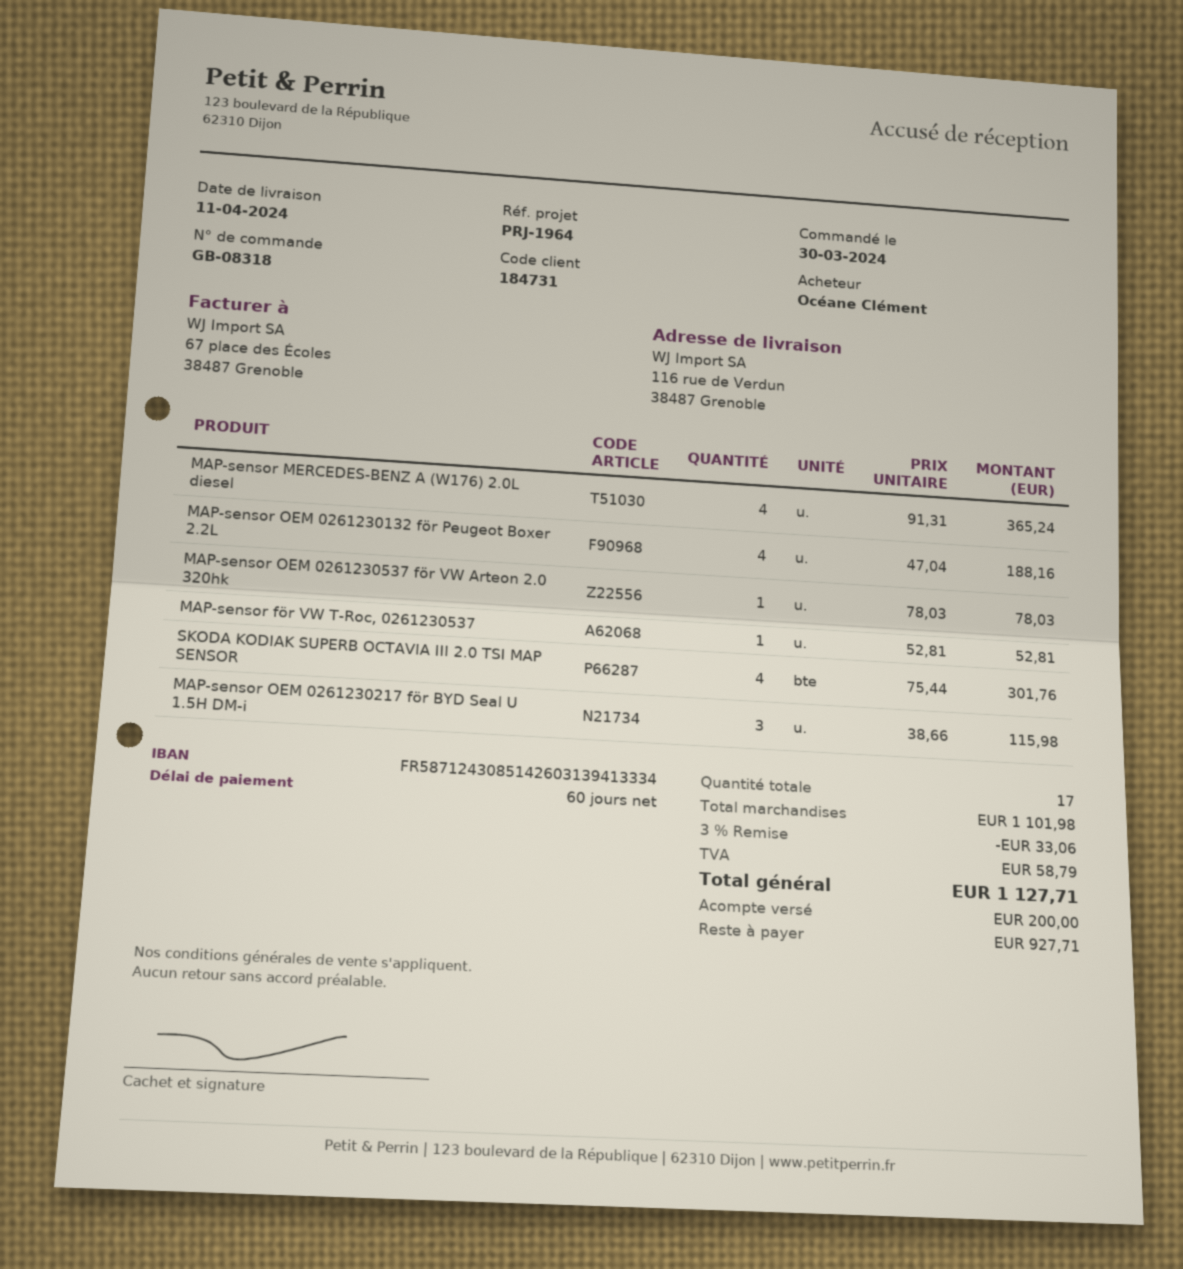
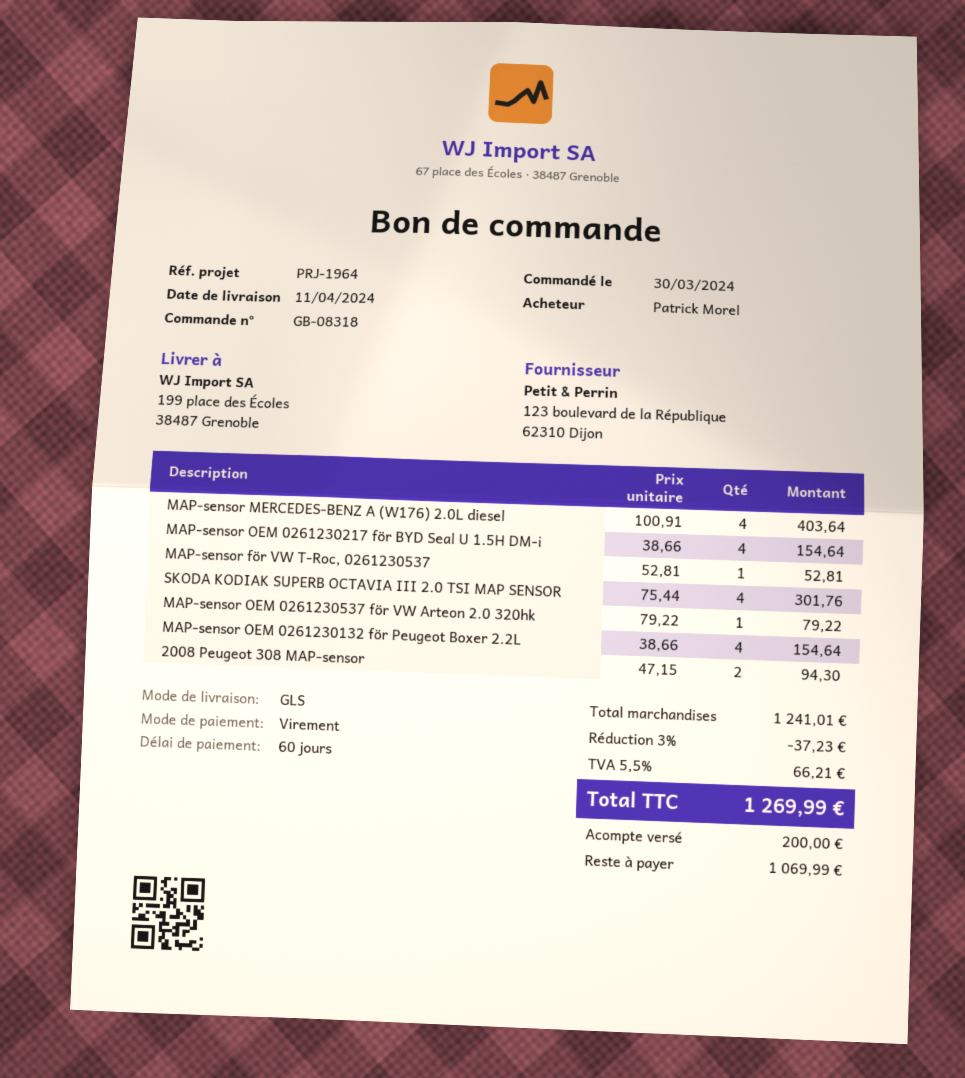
ordered by: Océane Clément -> Patrick Morel
ship to: 116 rue de Verdun, 38487 Grenoble -> 199 place des Écoles, 38487 Grenoble
MAP-sensor MERCEDES-BENZ A (W176) 2.0L diesel: 4 x 91.31 = 365.24 -> 4 x 100.91 = 403.64
MAP-sensor OEM 0261230132 för Peugeot Boxer 2.2L: 4 x 47.04 = 188.16 -> 4 x 38.66 = 154.64
MAP-sensor OEM 0261230537 för VW Arteon 2.0 320hk: 1 x 78.03 = 78.03 -> 1 x 79.22 = 79.22
MAP-sensor OEM 0261230217 för BYD Seal U 1.5H DM-i: 3 x 38.66 = 115.98 -> 4 x 38.66 = 154.64
2008 Peugeot 308 MAP-sensor: none -> 2 x 47.15 = 94.30
subtotal: 1101.98 -> 1241.01
discount: 3% = 33.06 -> 3% = 37.23
tax: 58.79 -> 66.21
total: 1127.71 -> 1269.99
balance: 927.71 -> 1069.99

